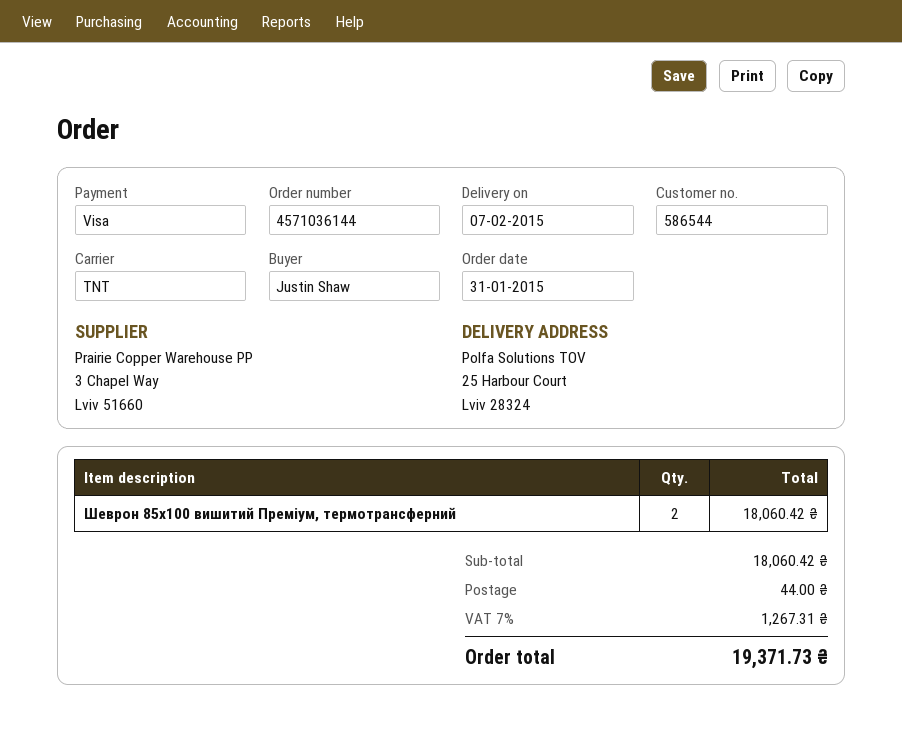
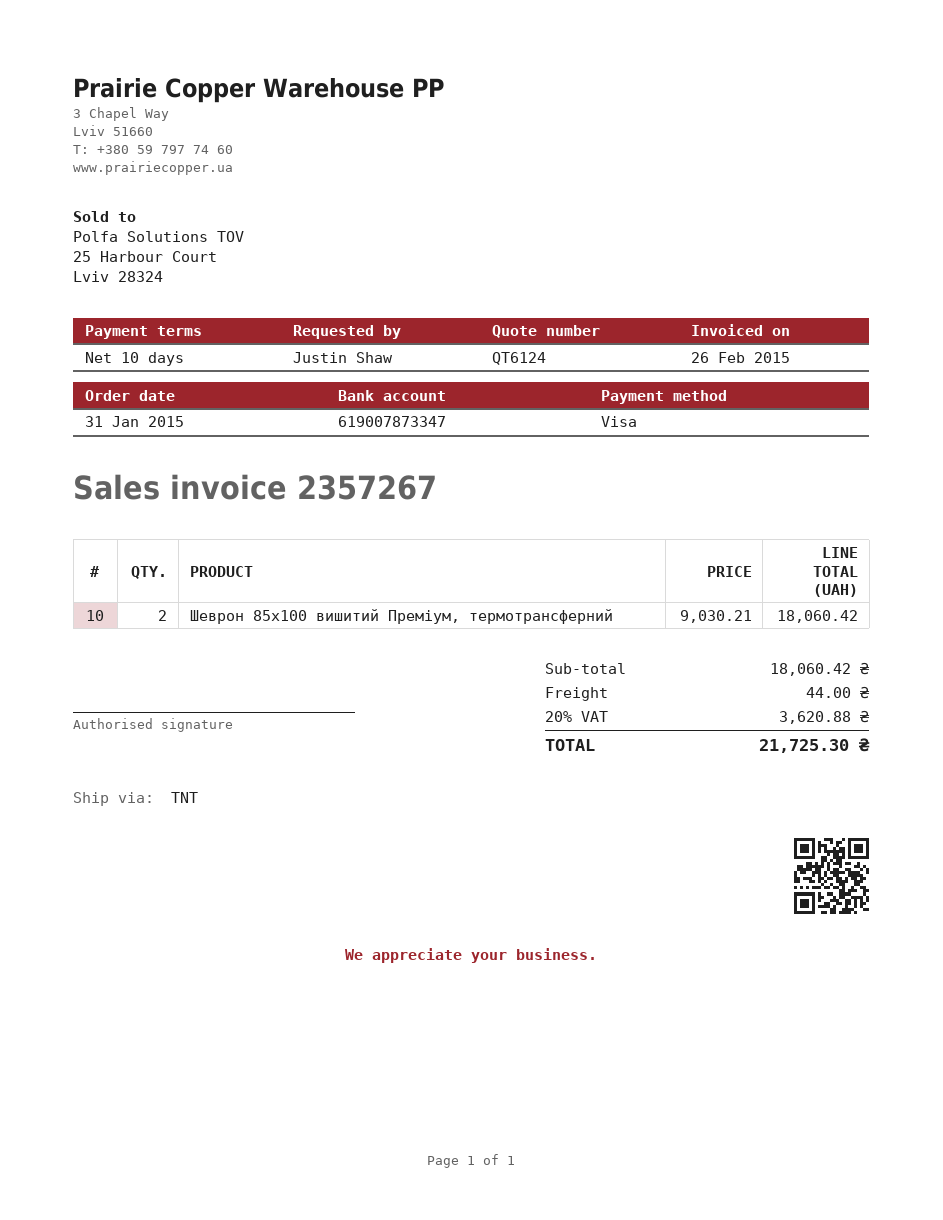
tax: 7% = 1267.31 -> 20% = 3620.88
total: 19371.73 -> 21725.30

